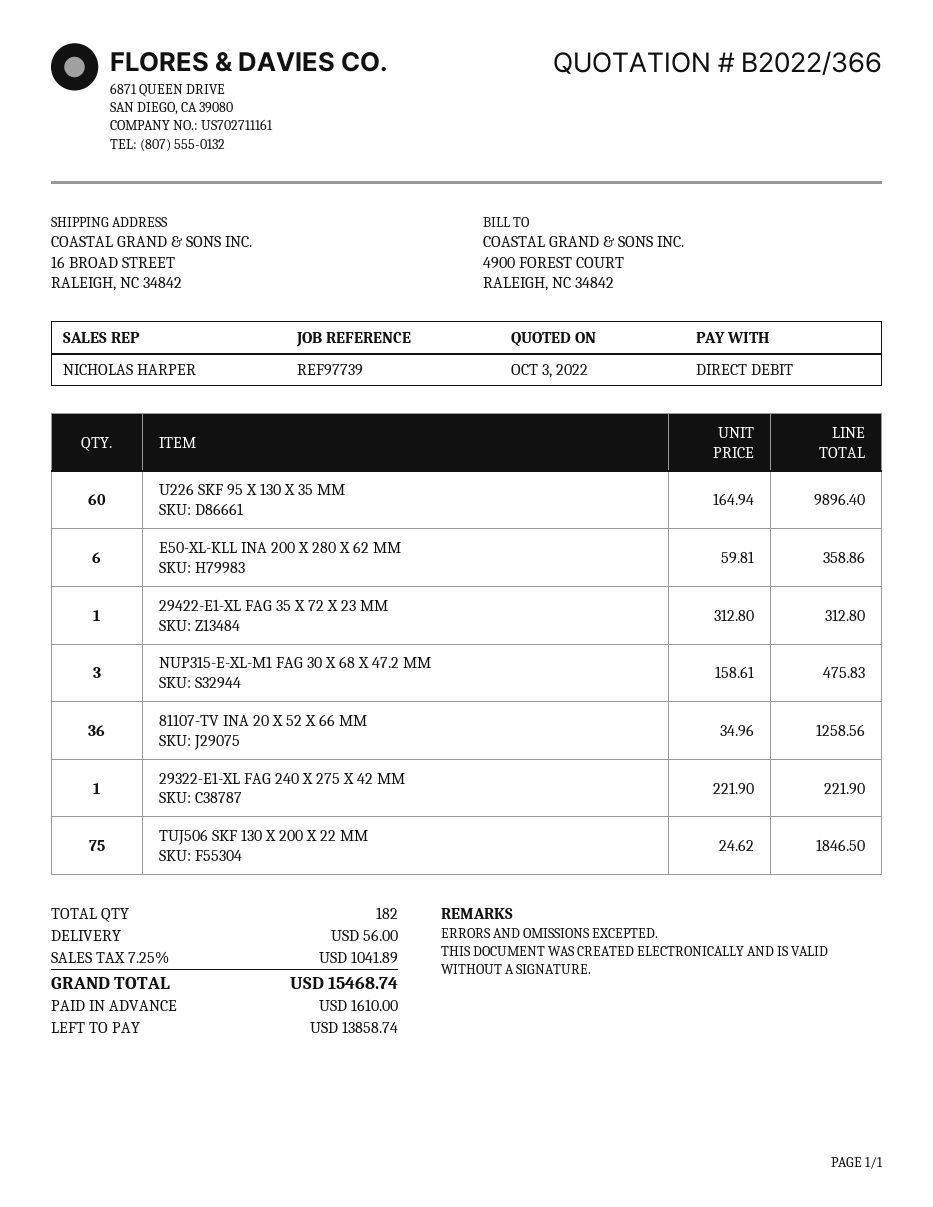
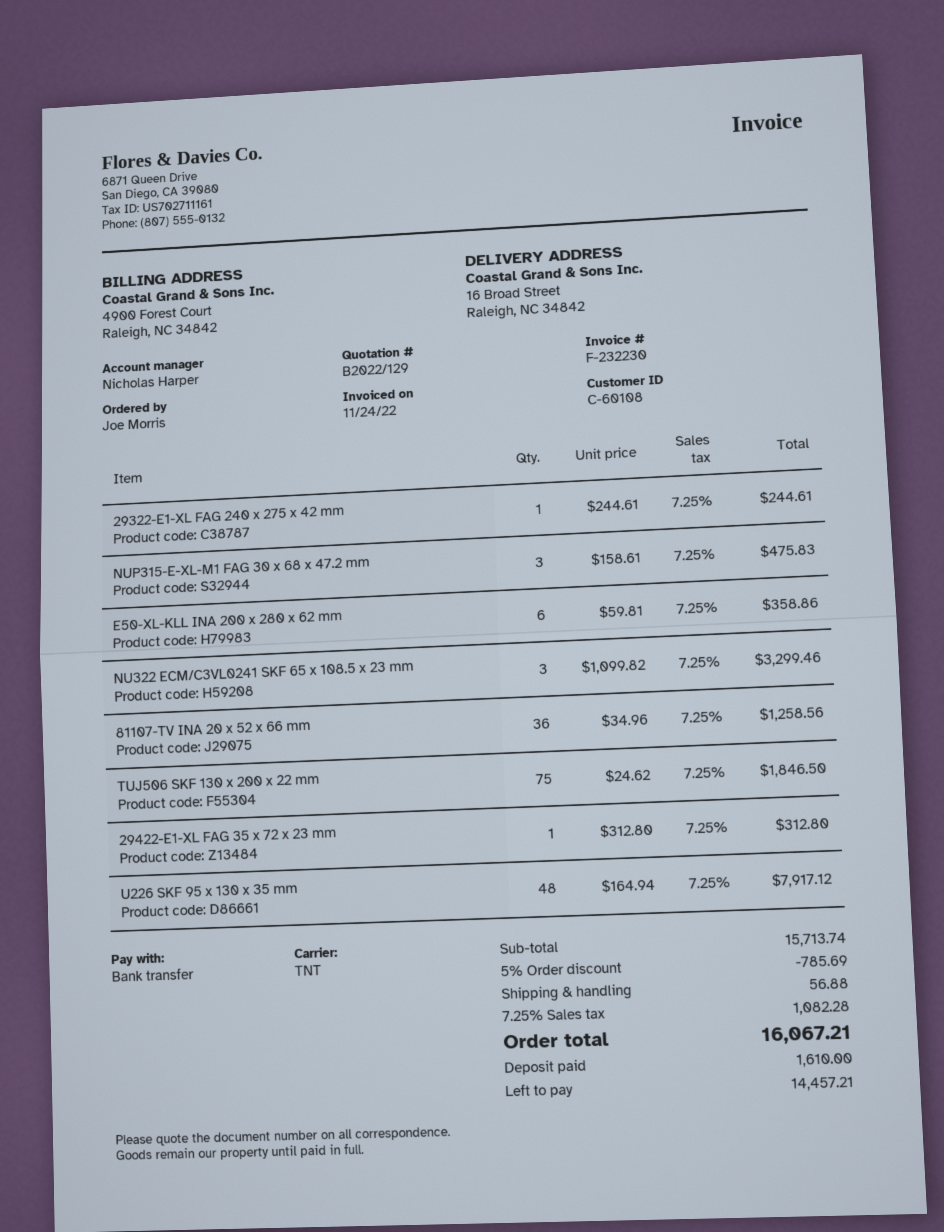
quote number: B2022/366 -> B2022/129
payment method: direct debit -> bank transfer
U226 SKF 95 X 130 X 35 MM: 60 x 164.94 = 9896.40 -> 48 x 164.94 = 7917.12
29322-E1-XL FAG 240 X 275 X 42 MM: 1 x 221.90 = 221.90 -> 1 x 244.61 = 244.61
NU322 ECM/C3VL0241 SKF 65 x 108.5 x 23 mm: none -> 3 x 1099.82 = 3299.46
discount: none -> 5% = 785.69
shipping: 56.00 -> 56.88
tax: 7.25% = 1041.89 -> 7.25% = 1082.28
total: 15468.74 -> 16067.21
balance: 13858.74 -> 14457.21

